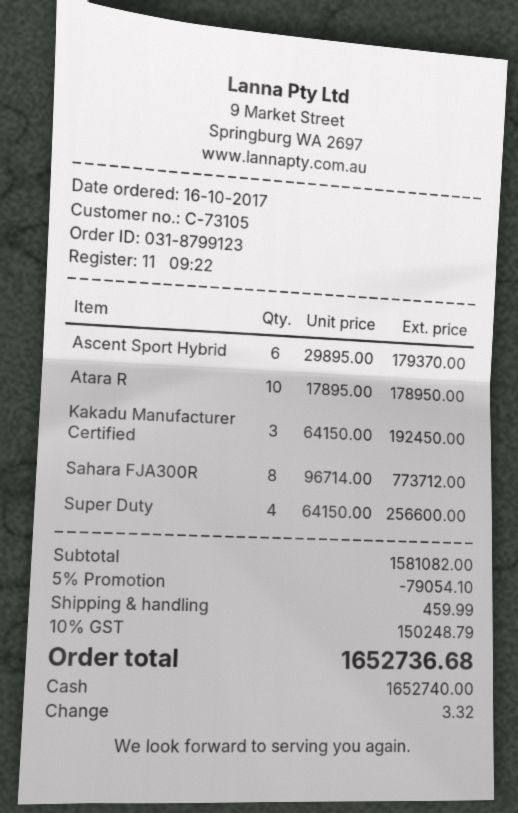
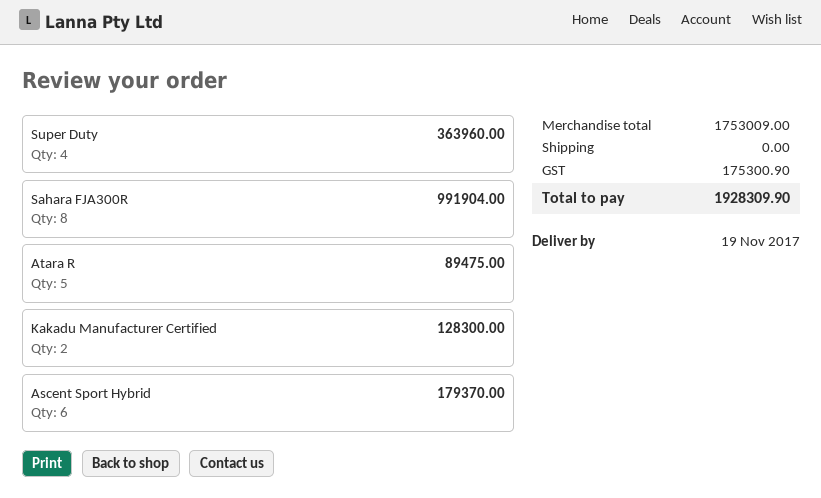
Atara R: 10 for 178950.00 -> 5 for 89475.00
Kakadu Manufacturer Certified: 3 for 192450.00 -> 2 for 128300.00
Sahara FJA300R: 8 for 773712.00 -> 8 for 991904.00
Super Duty: 4 for 256600.00 -> 4 for 363960.00
subtotal: 1581082.00 -> 1753009.00
discount: 5% = 79054.10 -> none
shipping: 459.99 -> 0.00
tax: 150248.79 -> 175300.90
total: 1652736.68 -> 1928309.90

